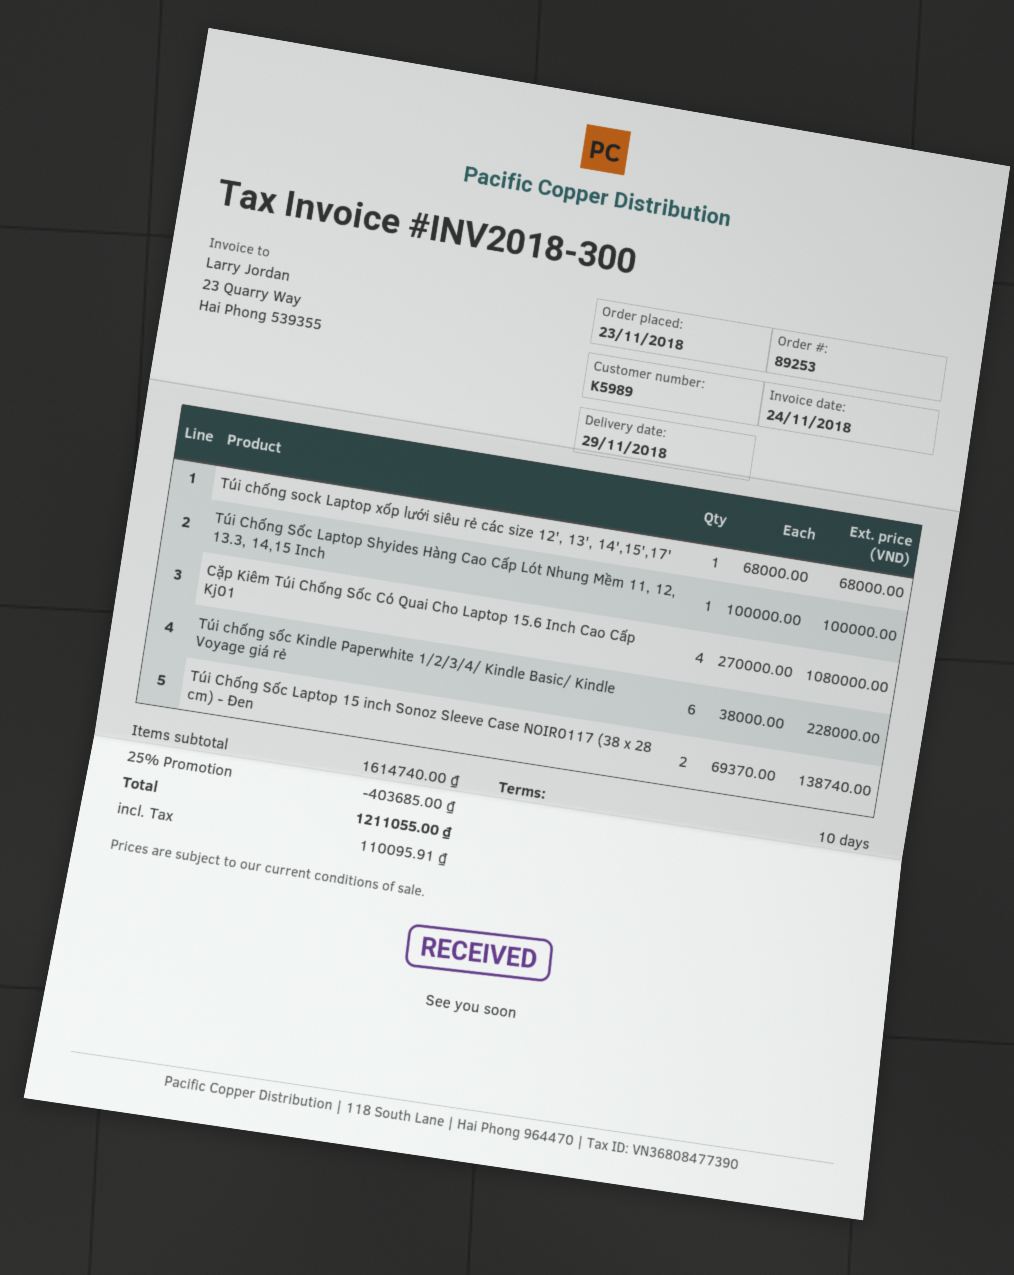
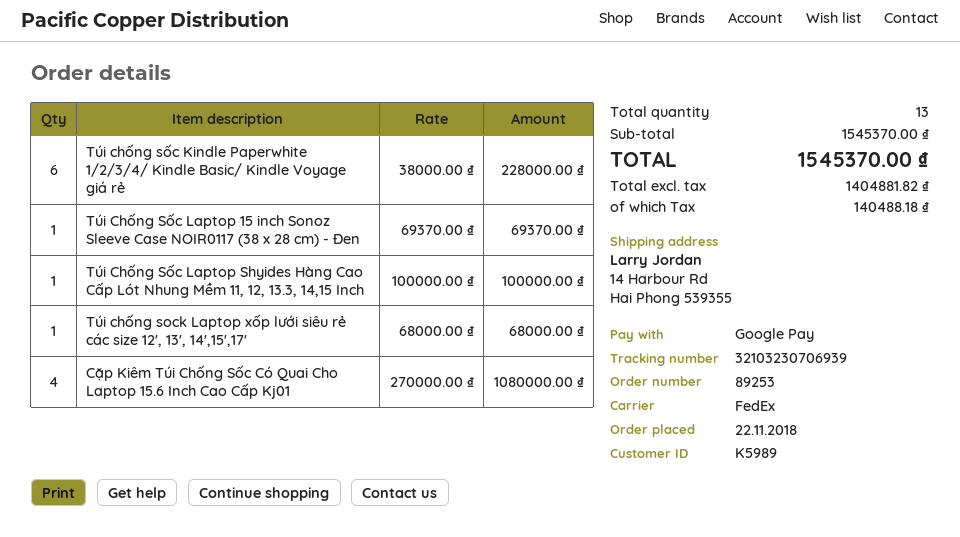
order date: 2018-11-23 -> 2018-11-22
Túi Chống Sốc Laptop 15 inch Sonoz Sleeve Case NOIR0117 (38 x 28 cm) - Đen: 2 x 69370.00 = 138740.00 -> 1 x 69370.00 = 69370.00
subtotal: 1614740.00 -> 1545370.00
discount: 25% = 403685.00 -> none
tax: 110095.91 -> 140488.18
total: 1211055.00 -> 1545370.00

